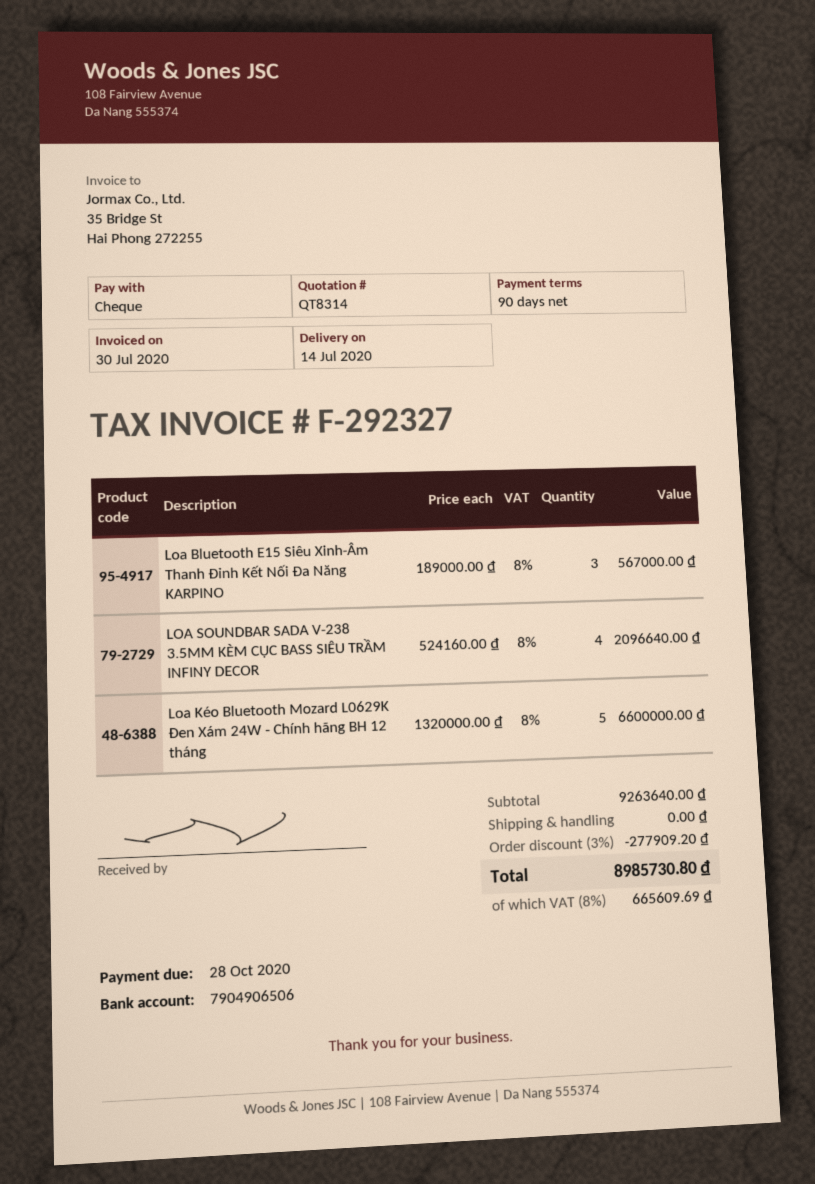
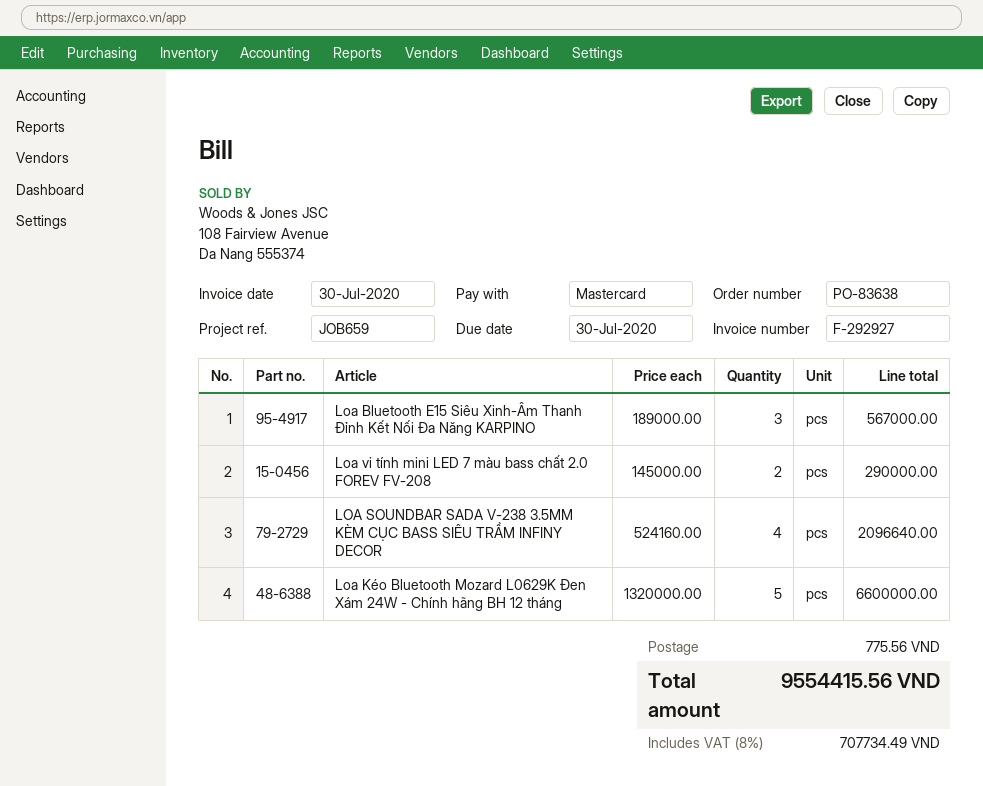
invoice number: F-292327 -> F-292927
due date: 2020-10-28 -> 2020-07-30
payment method: cheque -> Mastercard
Loa vi tính mini LED 7 màu bass chất 2.0 FOREV FV-208: none -> 2 x 145000.00 = 290000.00
discount: 3% = 277909.20 -> none
shipping: 0.00 -> 775.56
tax: 8% = 665609.69 -> 8% = 707734.49
total: 8985730.80 -> 9554415.56

